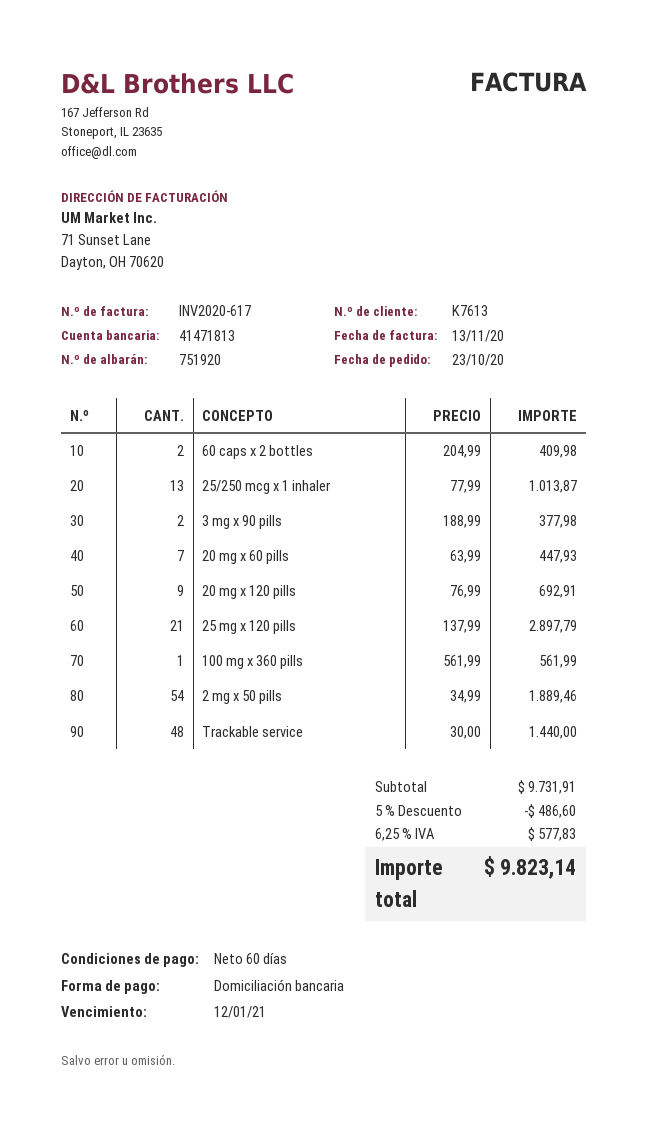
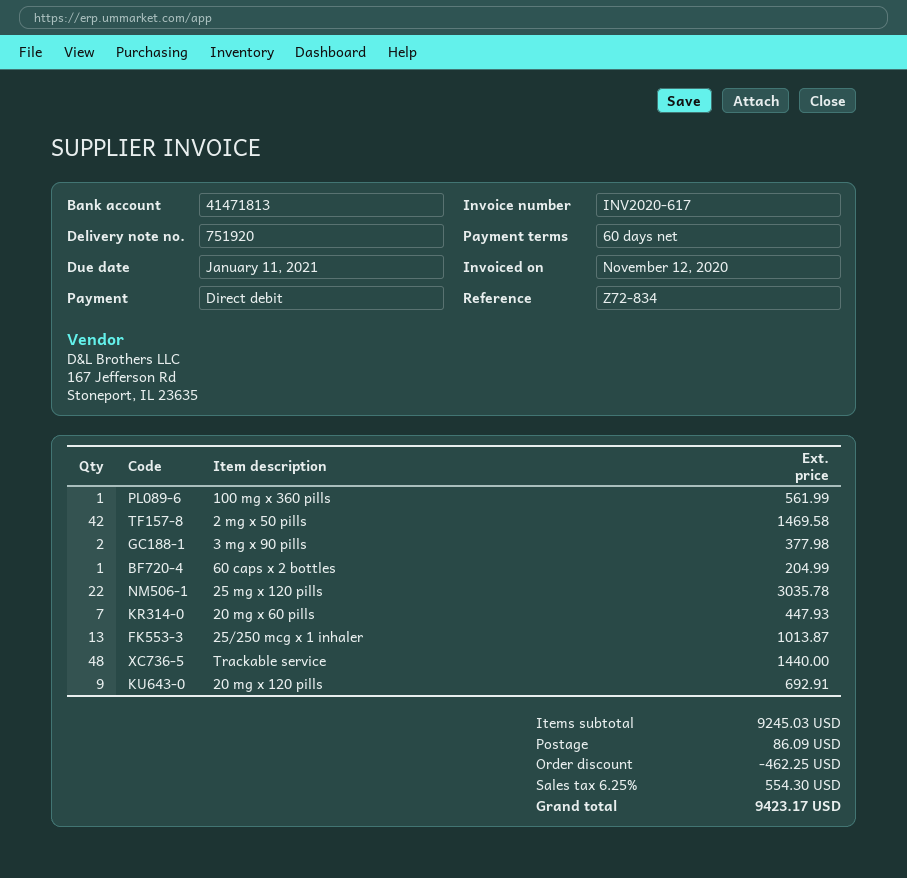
invoice date: 2020-11-13 -> 2020-11-12
due date: 2021-01-12 -> 2021-01-11
60 caps x 2 bottles: 2 for 409.98 -> 1 for 204.99
25 mg x 120 pills: 21 for 2897.79 -> 22 for 3035.78
2 mg x 50 pills: 54 for 1889.46 -> 42 for 1469.58
subtotal: 9731.91 -> 9245.03
discount: 486.60 -> 462.25
shipping: none -> 86.09
tax: 6.25% = 577.83 -> 6.25% = 554.30
total: 9823.14 -> 9423.17

